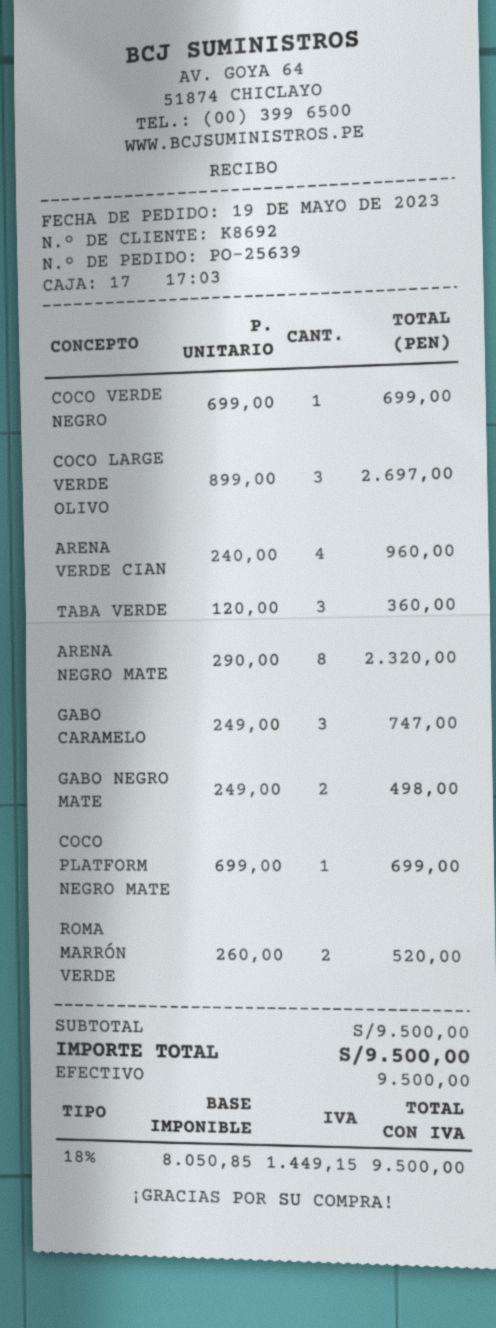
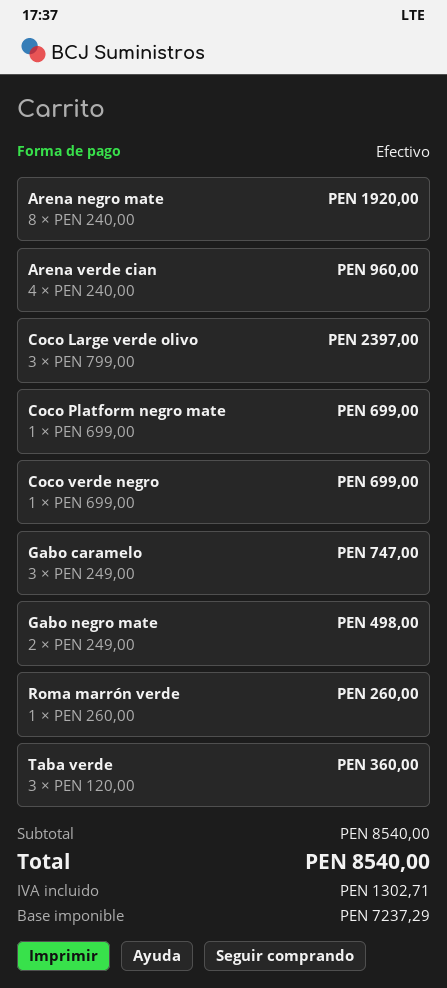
COCO LARGE VERDE OLIVO: 3 x 899.00 = 2697.00 -> 3 x 799.00 = 2397.00
ARENA NEGRO MATE: 8 x 290.00 = 2320.00 -> 8 x 240.00 = 1920.00
ROMA MARRÓN VERDE: 2 x 260.00 = 520.00 -> 1 x 260.00 = 260.00
subtotal: 9500.00 -> 8540.00
net: 8050.85 -> 7237.29
tax: 1449.15 -> 1302.71
total: 9500.00 -> 8540.00

